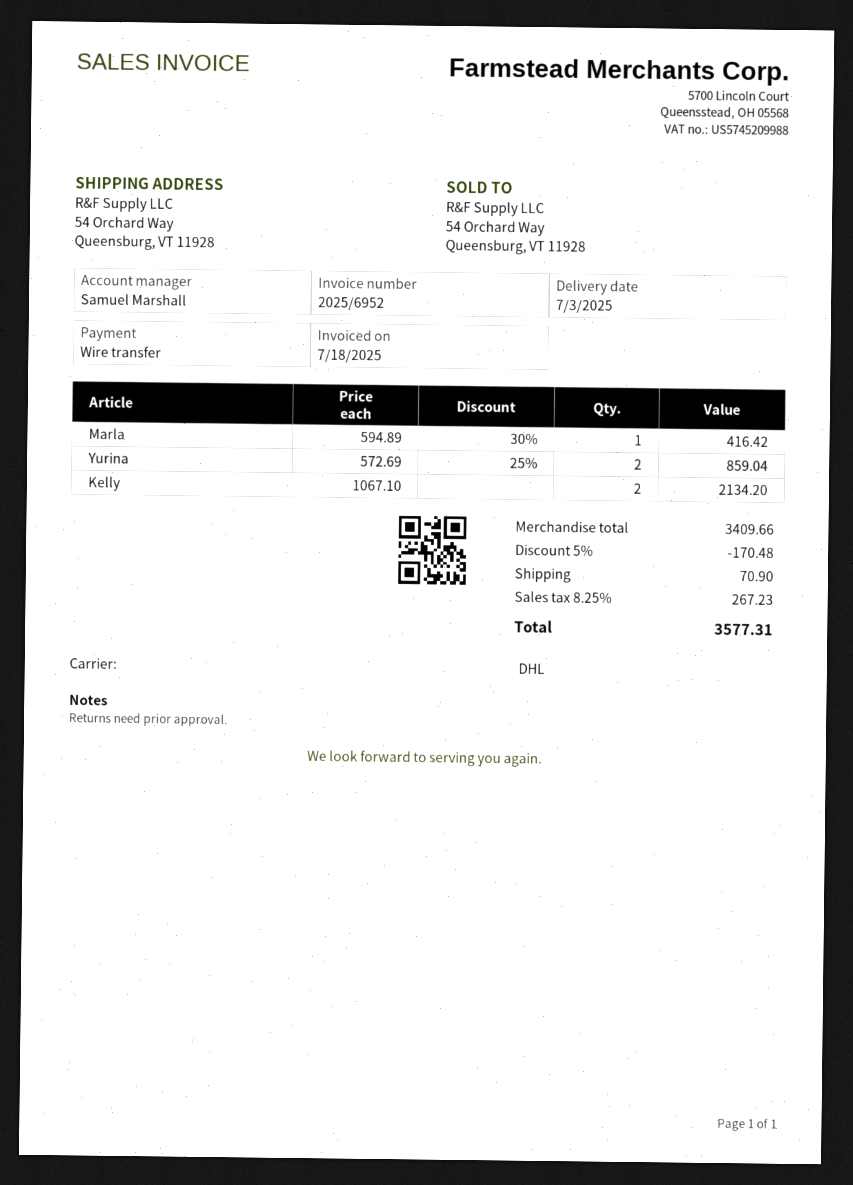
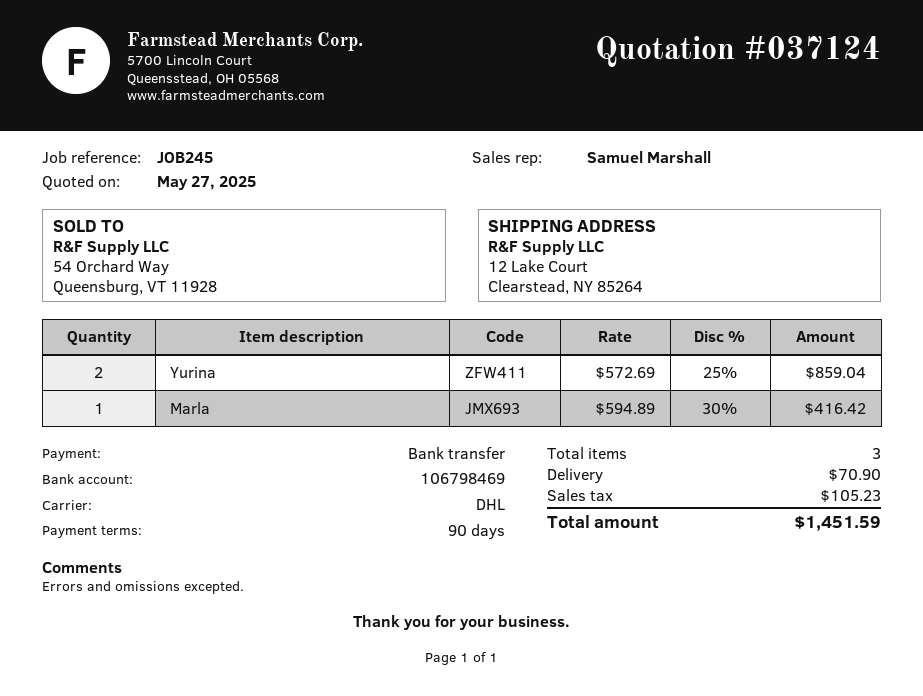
ship to: 54 Orchard Way, Queensburg, VT 11928 -> 12 Lake Court, Clearstead, NY 85264
Kelly: 2 x 1067.10 = 2134.20 -> none
discount: 5% = 170.48 -> none
tax: 267.23 -> 105.23
total: 3577.31 -> 1451.59

